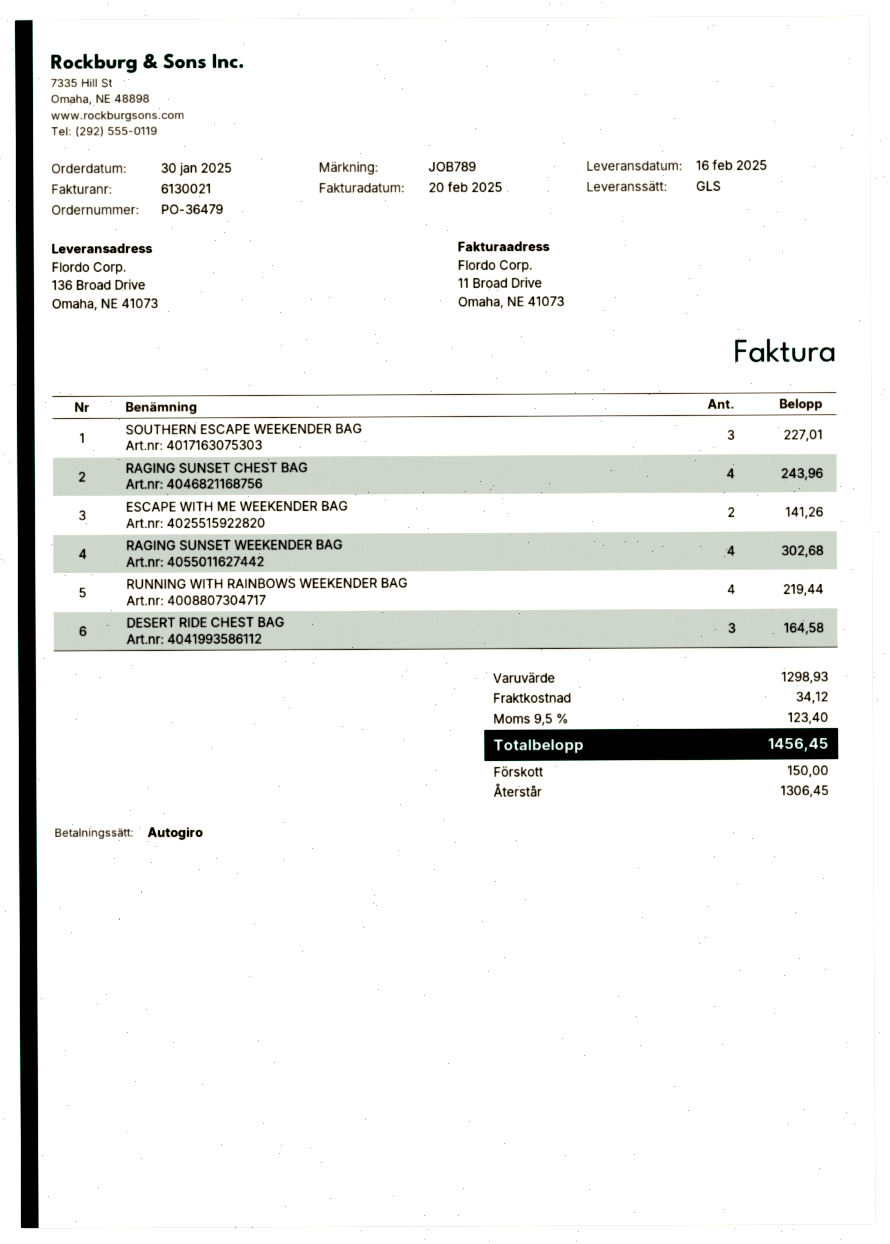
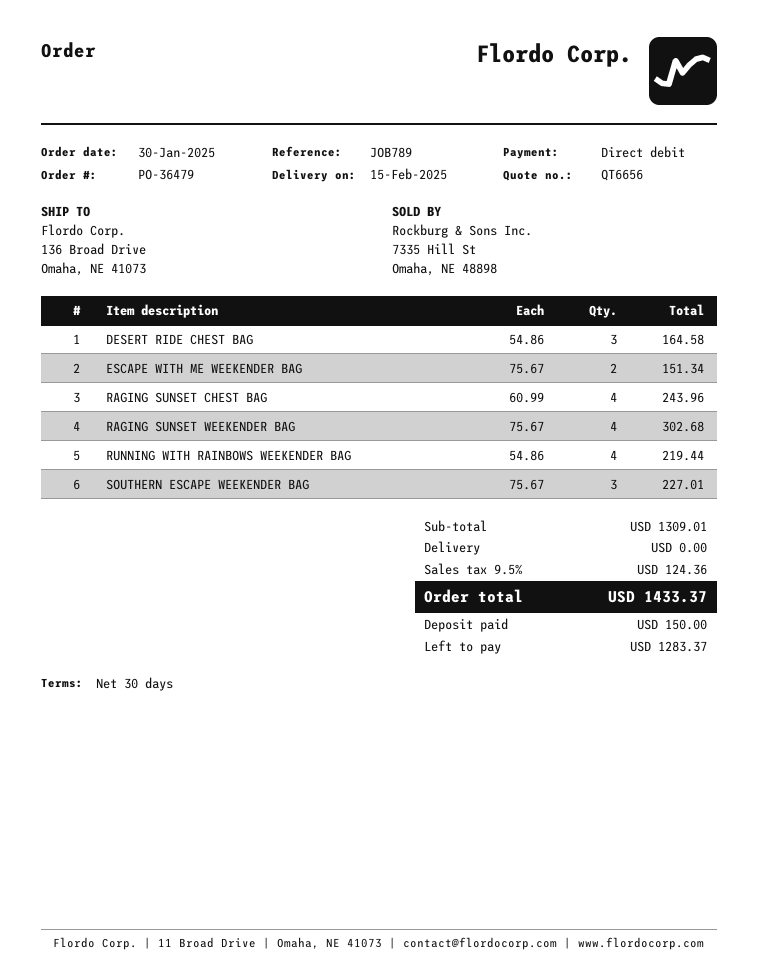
delivery date: 2025-02-16 -> 2025-02-15
ESCAPE WITH ME WEEKENDER BAG: 2 for 141.26 -> 2 for 151.34
subtotal: 1298.93 -> 1309.01
shipping: 34.12 -> 0.00
tax: 9.5% = 123.40 -> 9.5% = 124.36
total: 1456.45 -> 1433.37
balance: 1306.45 -> 1283.37

